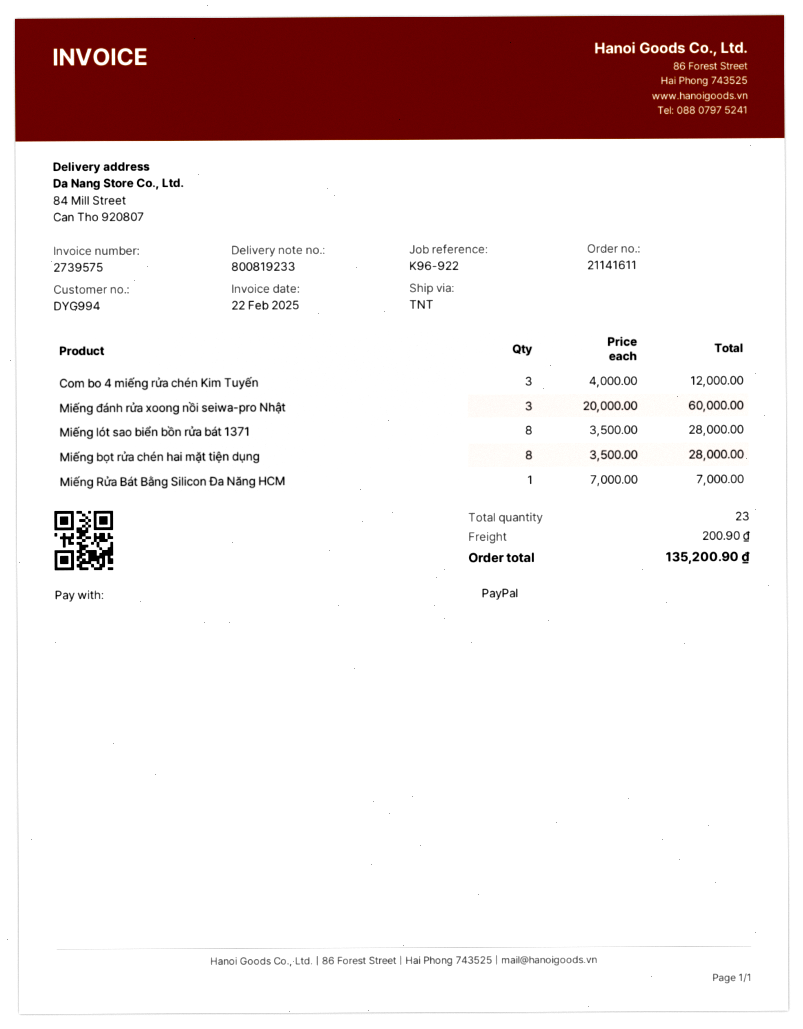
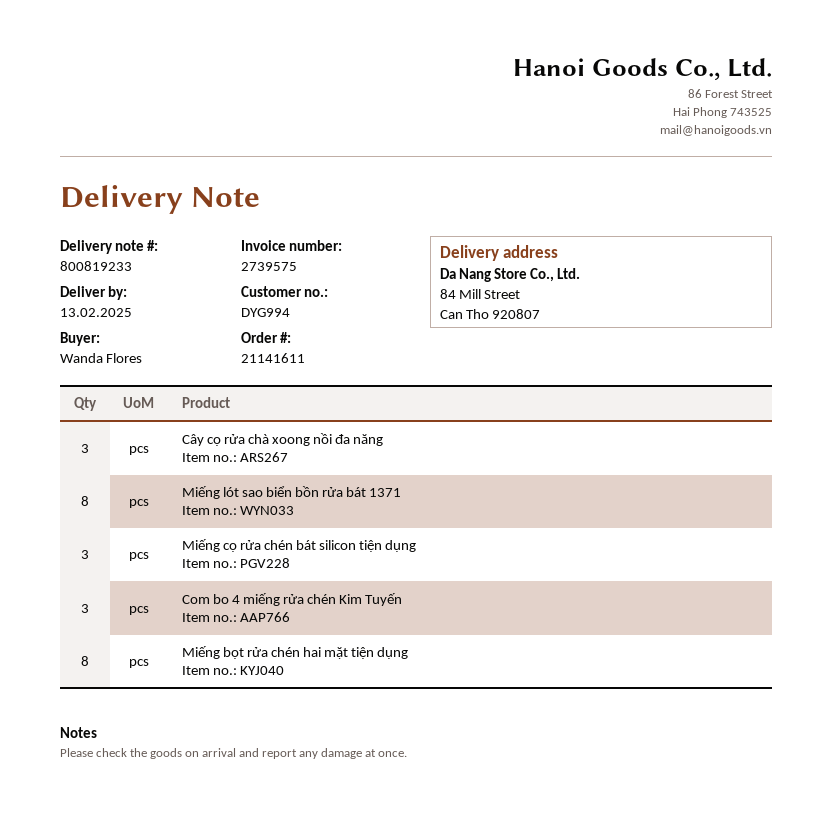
Miếng đánh rửa xoong nồi seiwa-pro Nhật: 3 -> none
Miếng Rửa Bát Bằng Silicon Đa Năng HCM: 1 -> none
Cây cọ rửa chà xoong nồi đa năng: none -> 3
Miếng cọ rửa chén bát silicon tiện dụng: none -> 3

